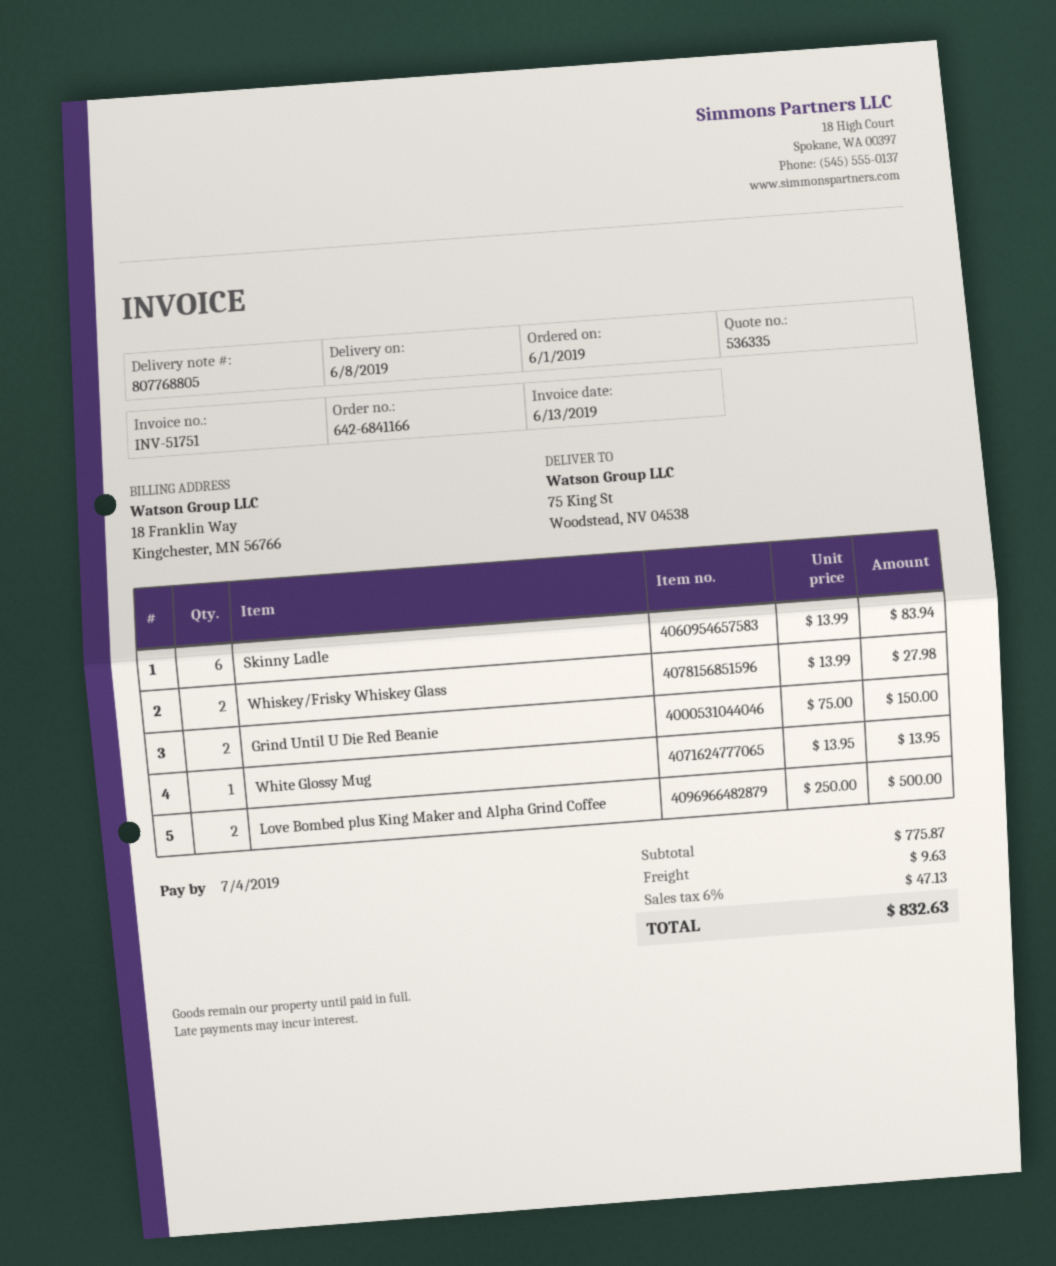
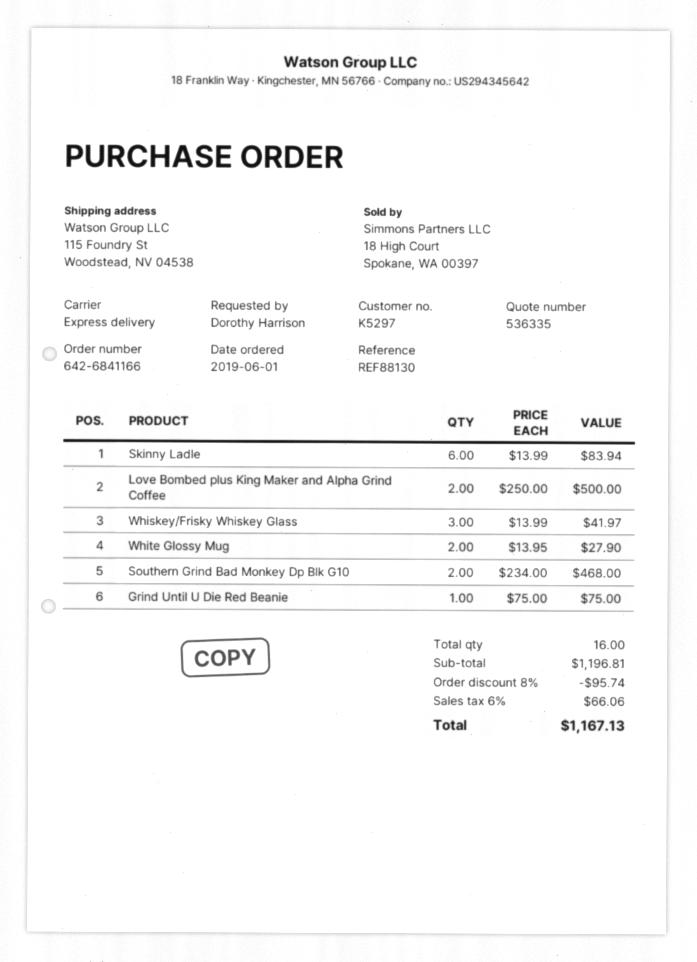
ship to: 75 King St, Woodstead, NV 04538 -> 115 Foundry St, Woodstead, NV 04538
Whiskey/Frisky Whiskey Glass: 2 x 13.99 = 27.98 -> 3 x 13.99 = 41.97
Grind Until U Die Red Beanie: 2 x 75.00 = 150.00 -> 1 x 75.00 = 75.00
White Glossy Mug: 1 x 13.95 = 13.95 -> 2 x 13.95 = 27.90
Southern Grind Bad Monkey Dp Blk G10: none -> 2 x 234.00 = 468.00
subtotal: 775.87 -> 1196.81
discount: none -> 8% = 95.74
shipping: 9.63 -> none
tax: 6% = 47.13 -> 6% = 66.06
total: 832.63 -> 1167.13

